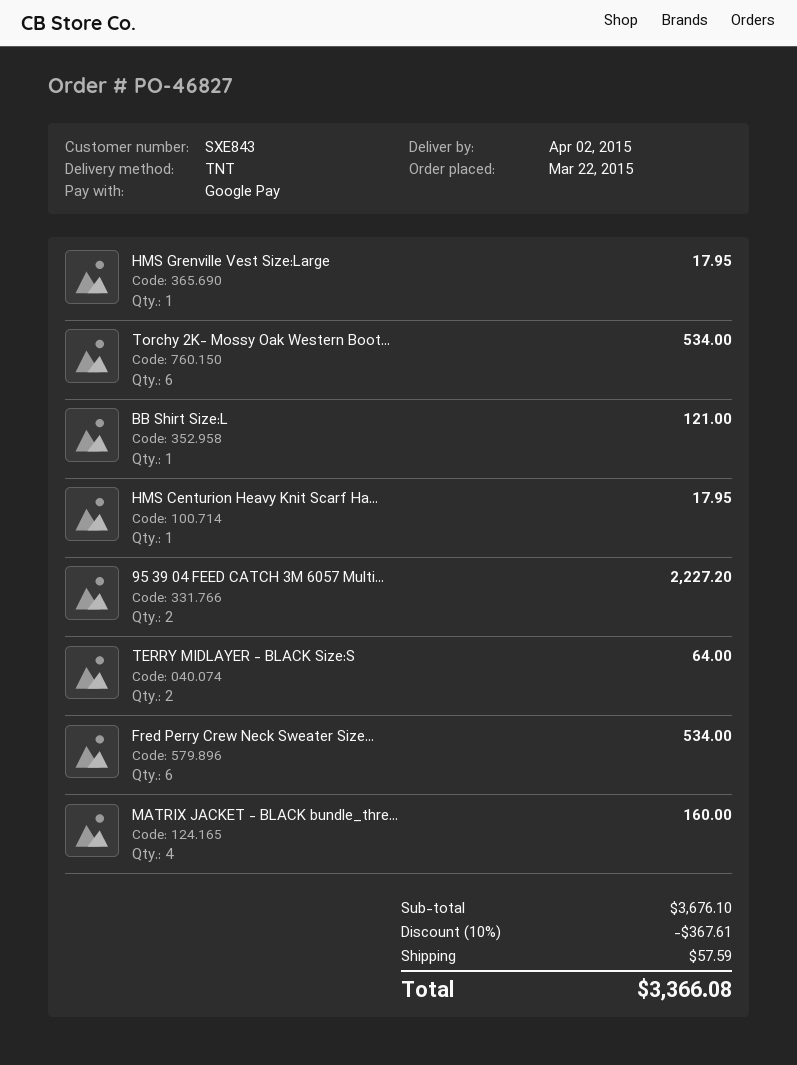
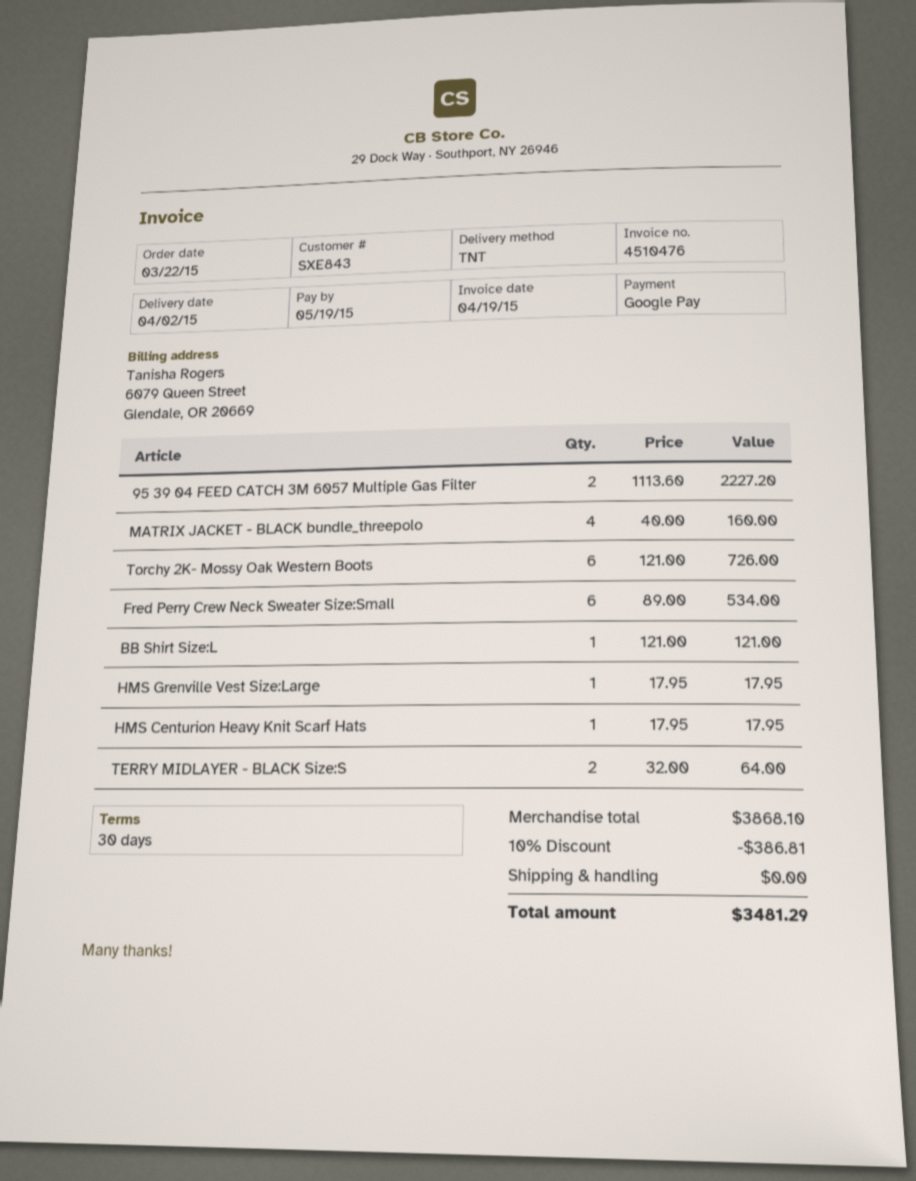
Torchy 2K- Mossy Oak Western Boot...: 6 for 534.00 -> 6 for 726.00
subtotal: 3676.10 -> 3868.10
discount: 10% = 367.61 -> 10% = 386.81
shipping: 57.59 -> 0.00
total: 3366.08 -> 3481.29

